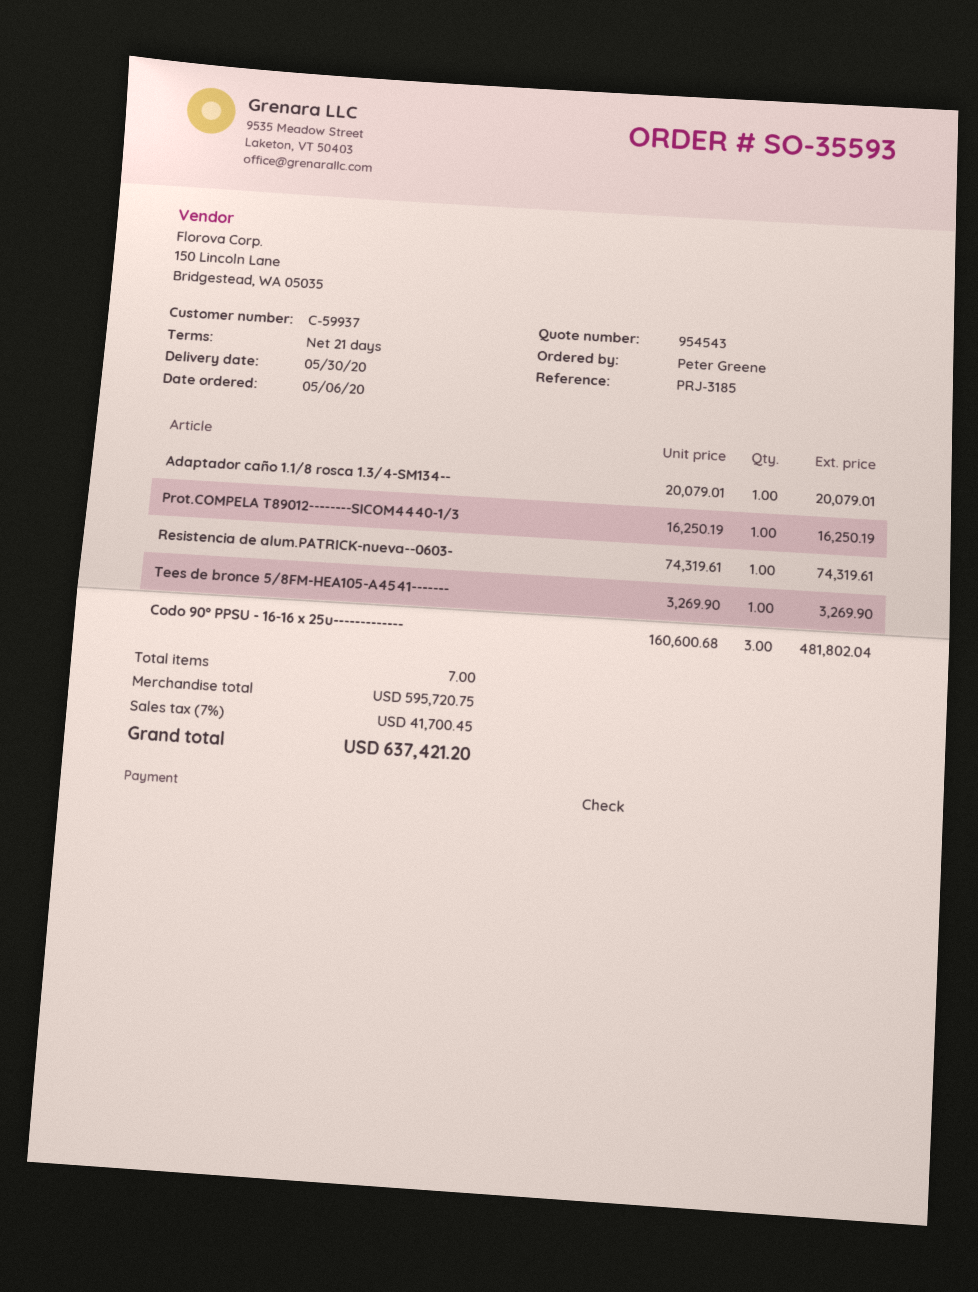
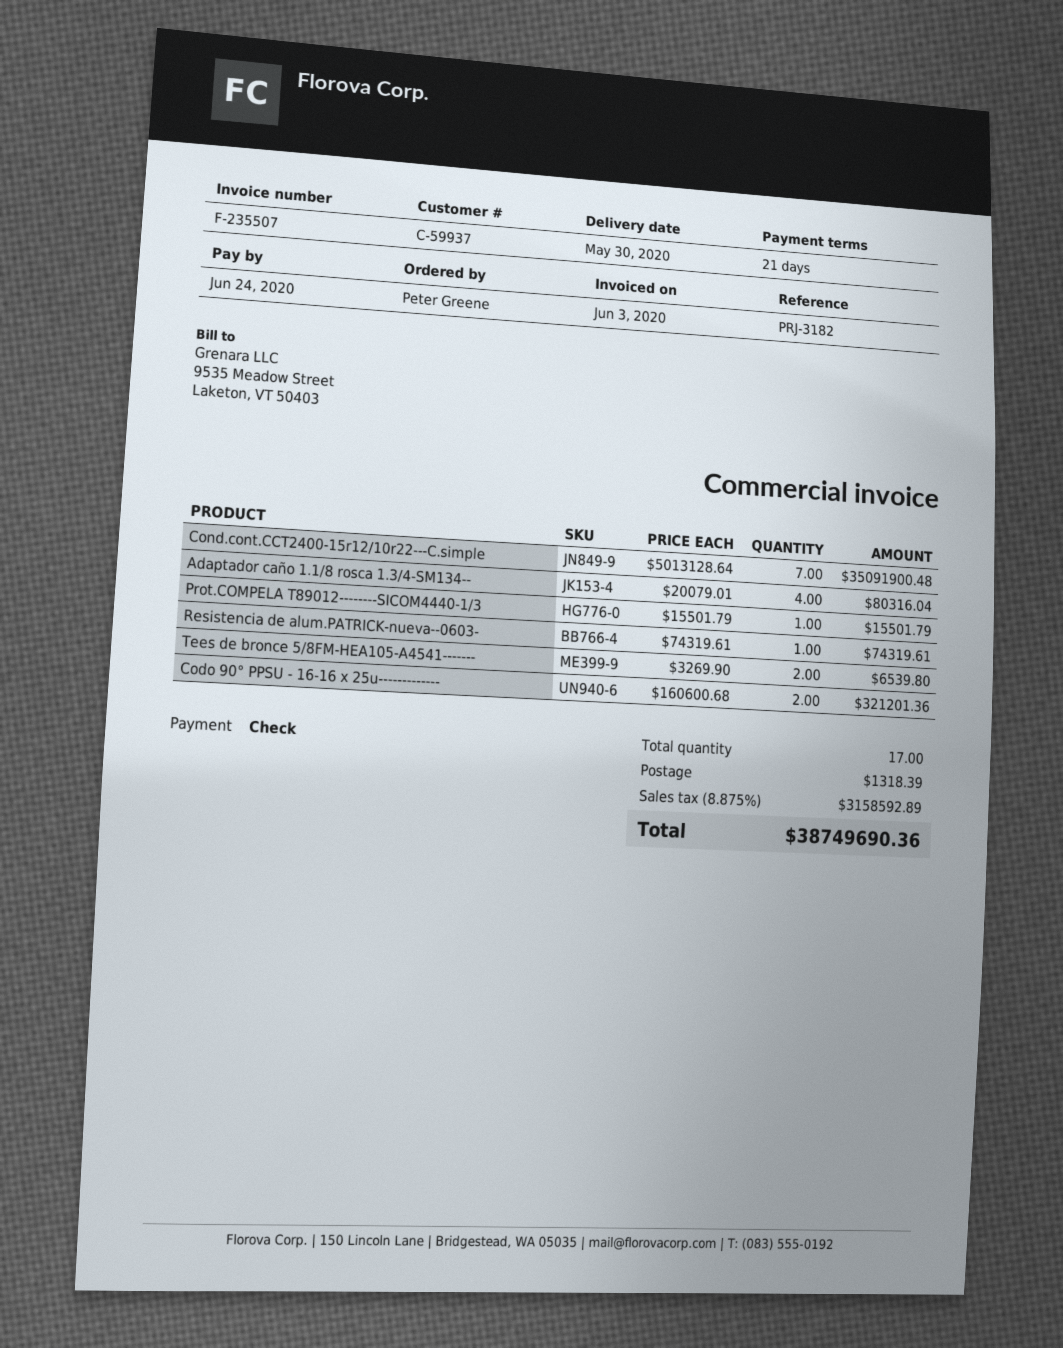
reference: PRJ-3185 -> PRJ-3182
Adaptador caño 1.1/8 rosca 1.3/4-SM134--: 1 x 20079.01 = 20079.01 -> 4 x 20079.01 = 80316.04
Prot.COMPELA T89012--------SICOM4440-1/3: 1 x 16250.19 = 16250.19 -> 1 x 15501.79 = 15501.79
Tees de bronce 5/8FM-HEA105-A4541-------: 1 x 3269.90 = 3269.90 -> 2 x 3269.90 = 6539.80
Codo 90° PPSU - 16-16 x 25u-------------: 3 x 160600.68 = 481802.04 -> 2 x 160600.68 = 321201.36
Cond.cont.CCT2400-15r12/10r22---C.simple: none -> 7 x 5013128.64 = 35091900.48
total quantity: 7 -> 17
shipping: none -> 1318.39
tax: 7% = 41700.45 -> 8.875% = 3158592.89
total: 637421.20 -> 38749690.36

